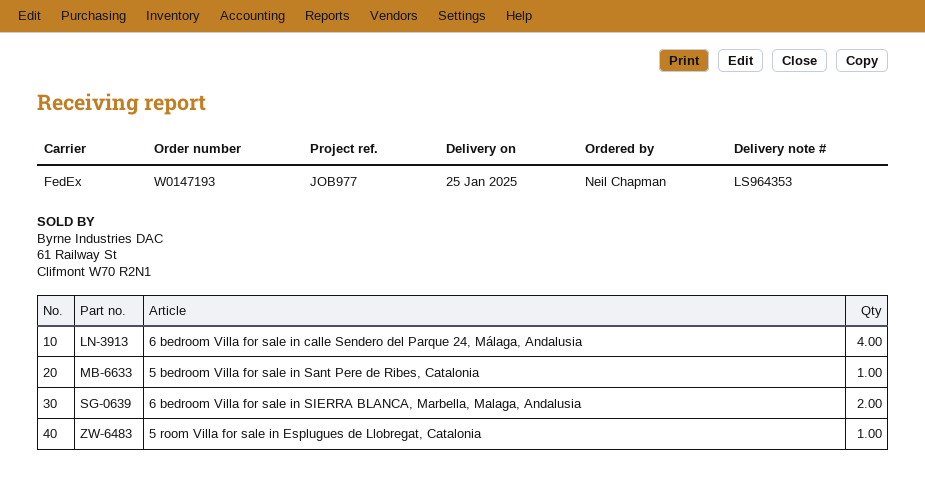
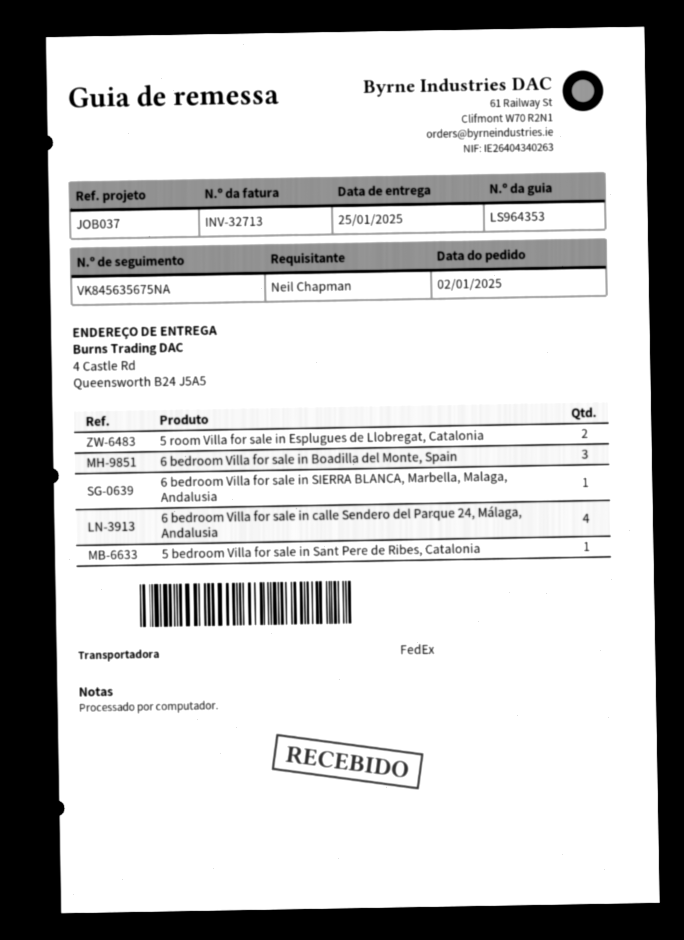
reference: JOB977 -> JOB037
6 bedroom Villa for sale in SIERRA BLANCA, Marbella, Malaga, Andalusia: 2 -> 1
5 room Villa for sale in Esplugues de Llobregat, Catalonia: 1 -> 2
6 bedroom Villa for sale in Boadilla del Monte, Spain: none -> 3

